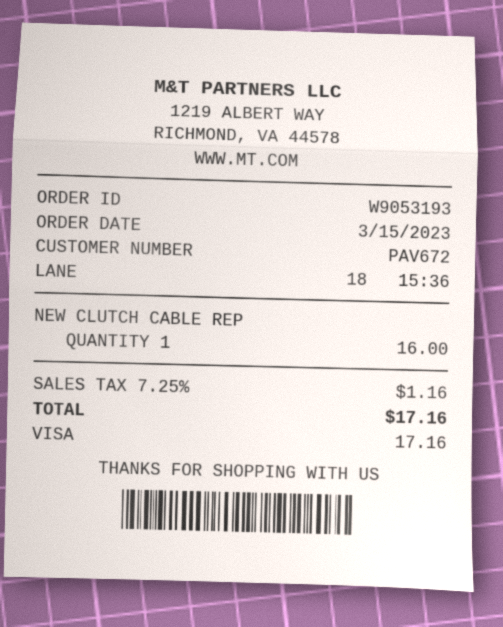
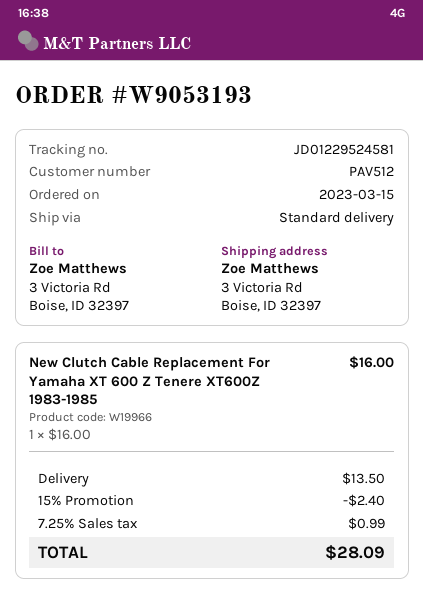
customer number: PAV672 -> PAV512
discount: none -> 15% = 2.40
shipping: none -> 13.50
tax: 7.25% = 1.16 -> 7.25% = 0.99
total: 17.16 -> 28.09

